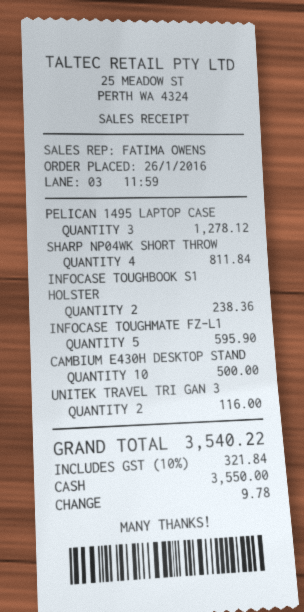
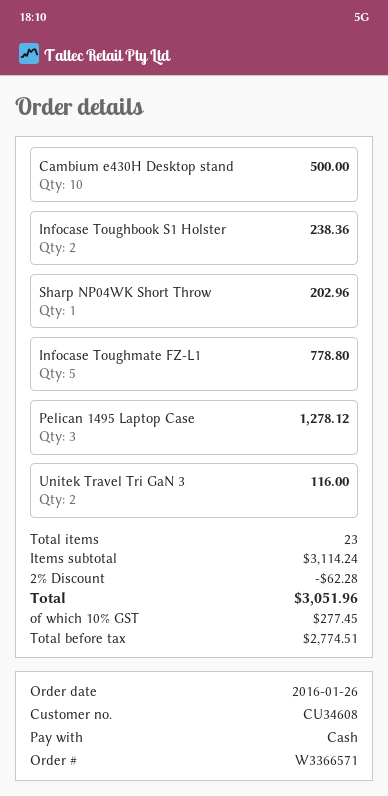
SHARP NP04WK SHORT THROW: 4 for 811.84 -> 1 for 202.96
INFOCASE TOUGHMATE FZ-L1: 5 for 595.90 -> 5 for 778.80
discount: none -> 2% = 62.28
tax: 10% = 321.84 -> 10% = 277.45
total: 3540.22 -> 3051.96

